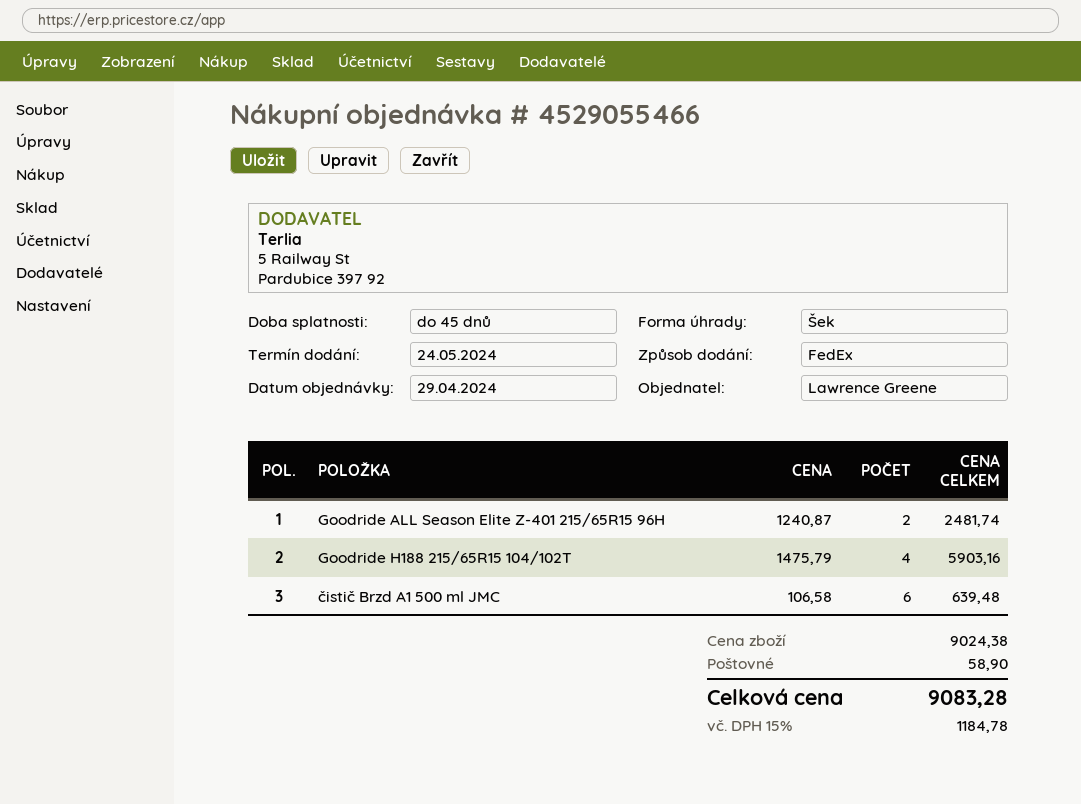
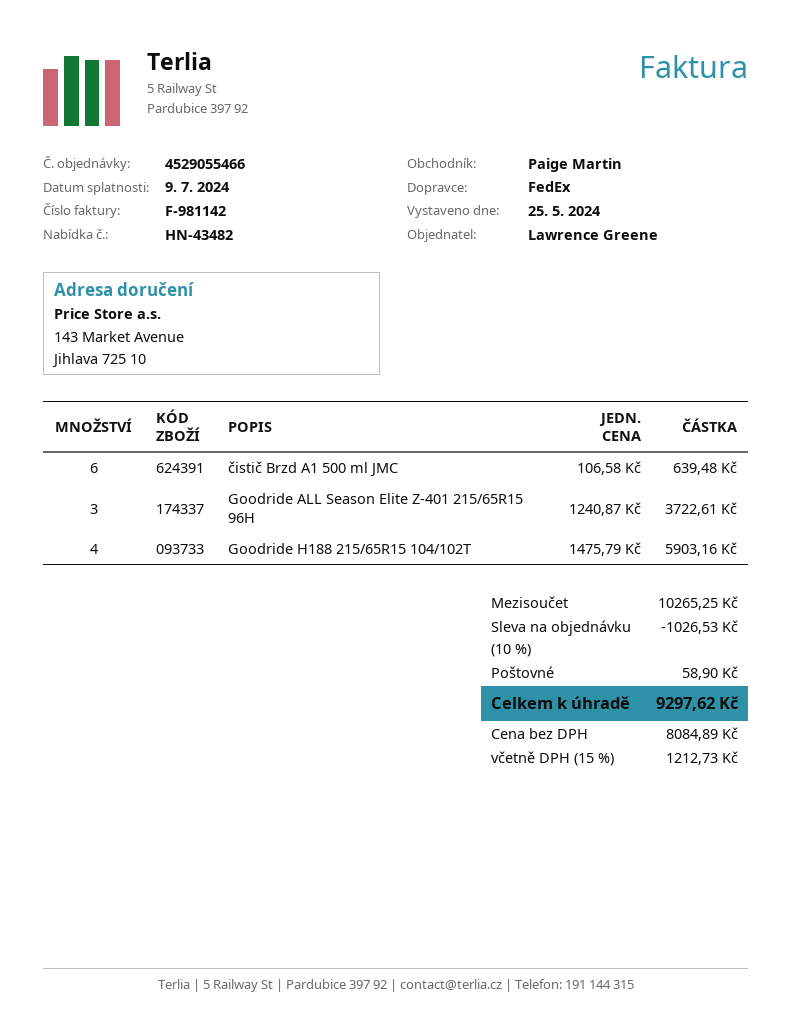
Goodride ALL Season Elite Z-401 215/65R15 96H: 2 x 1240.87 = 2481.74 -> 3 x 1240.87 = 3722.61
subtotal: 9024.38 -> 10265.25
discount: none -> 10% = 1026.53
tax: 15% = 1184.78 -> 15% = 1212.73
total: 9083.28 -> 9297.62

